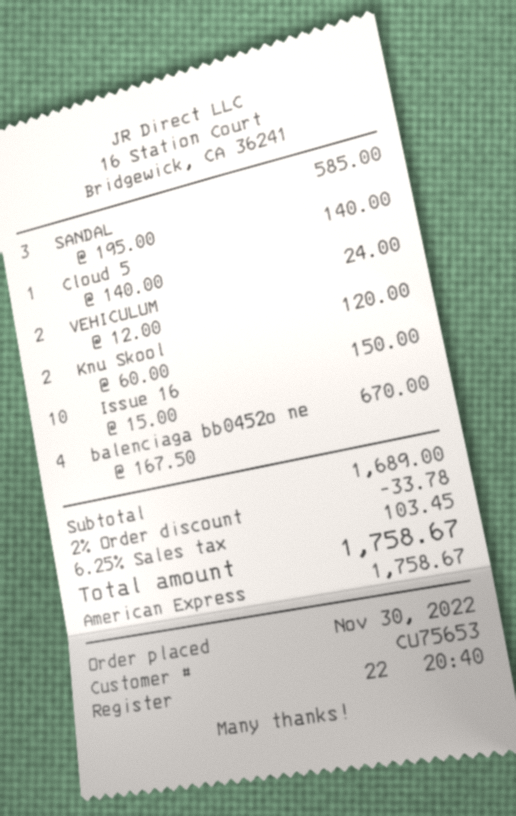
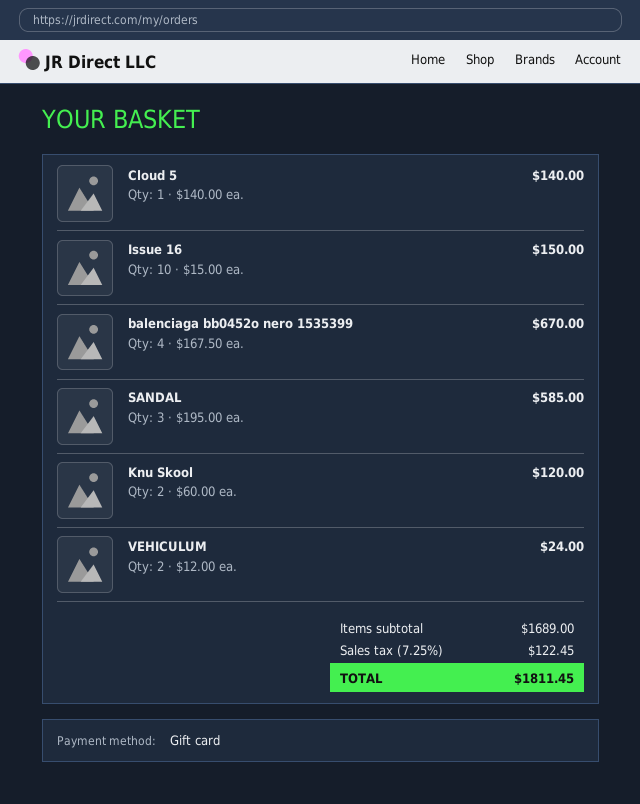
payment method: American Express -> gift card
discount: 2% = 33.78 -> none
tax: 6.25% = 103.45 -> 7.25% = 122.45
total: 1758.67 -> 1811.45

